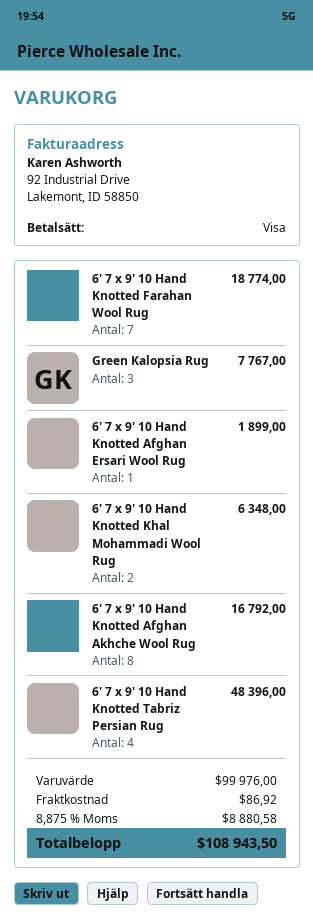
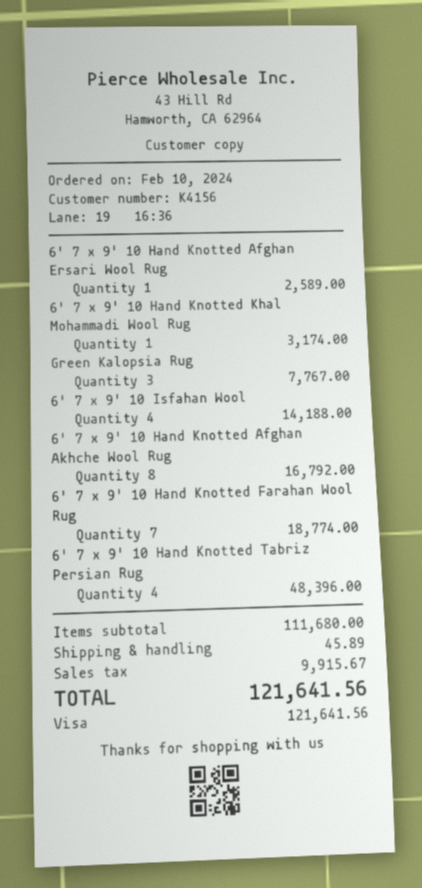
6' 7 x 9' 10 Hand Knotted Afghan Ersari Wool Rug: 1 for 1899.00 -> 1 for 2589.00
6' 7 x 9' 10 Hand Knotted Khal Mohammadi Wool Rug: 2 for 6348.00 -> 1 for 3174.00
6' 7 x 9' 10 Isfahan Wool: none -> 4 for 14188.00
subtotal: 99976.00 -> 111680.00
shipping: 86.92 -> 45.89
tax: 8880.58 -> 9915.67
total: 108943.50 -> 121641.56

